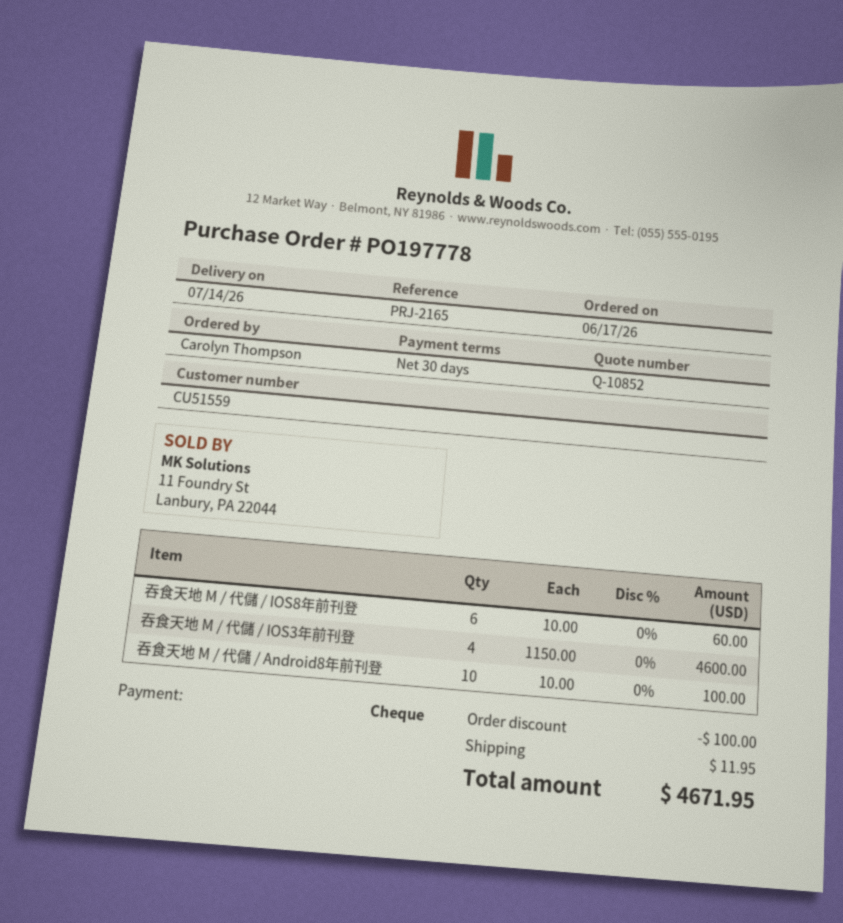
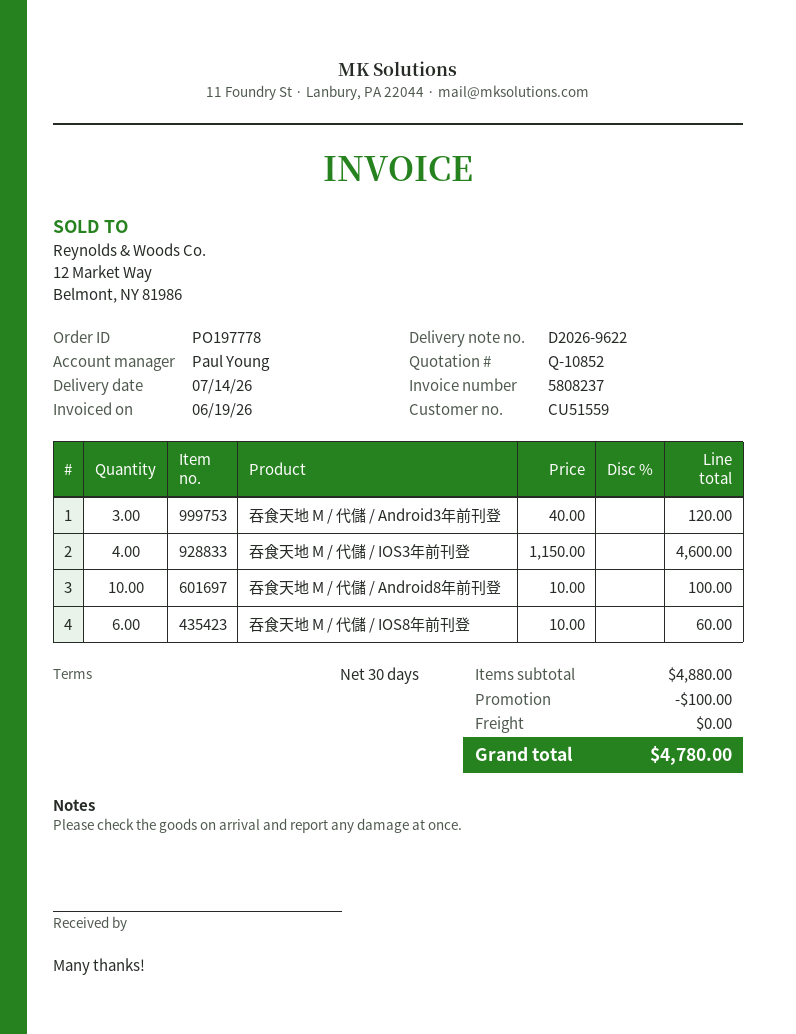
吞食天地 M / 代儲 / Android3年前刊登: none -> 3 x 40.00 = 120.00
shipping: 11.95 -> 0.00
total: 4671.95 -> 4780.00

